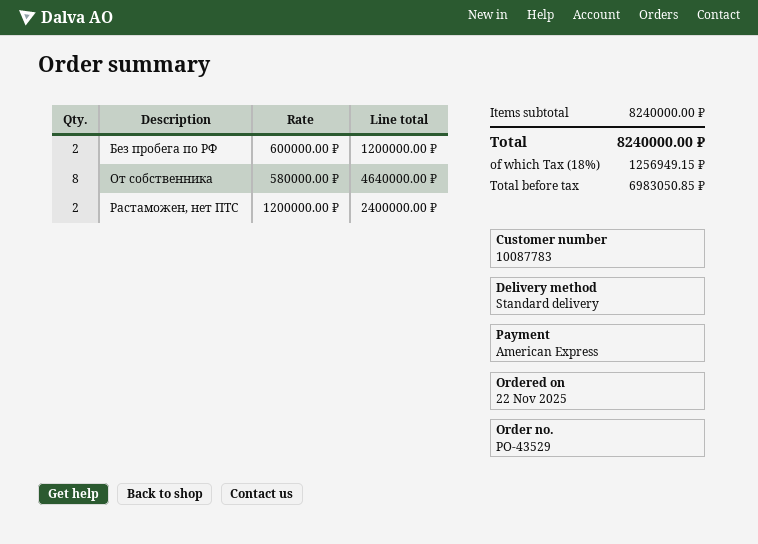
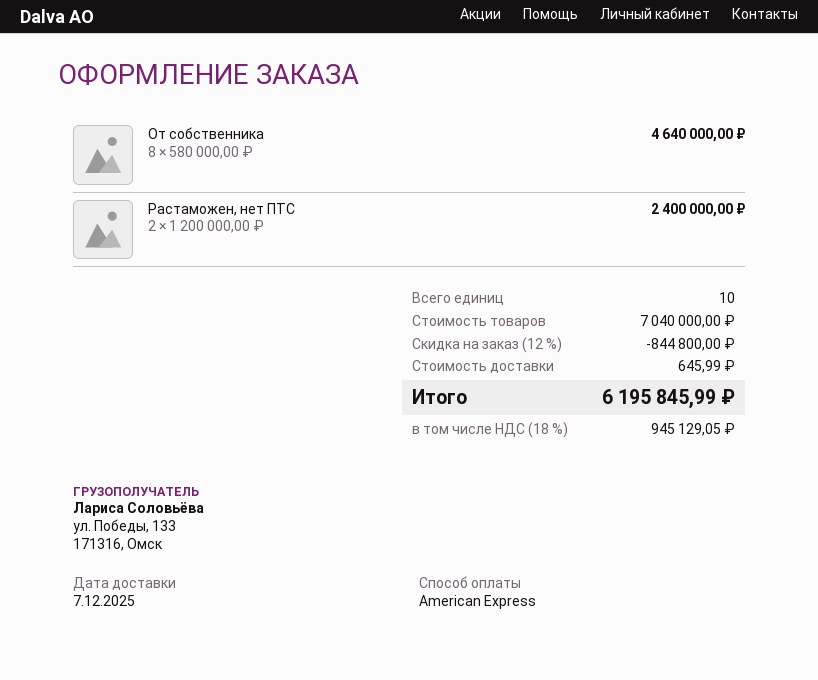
Без пробега по РФ: 2 x 600000.00 = 1200000.00 -> none
subtotal: 8240000.00 -> 7040000.00
discount: none -> 12% = 844800.00
shipping: none -> 645.99
tax: 18% = 1256949.15 -> 18% = 945129.05
total: 8240000.00 -> 6195845.99

